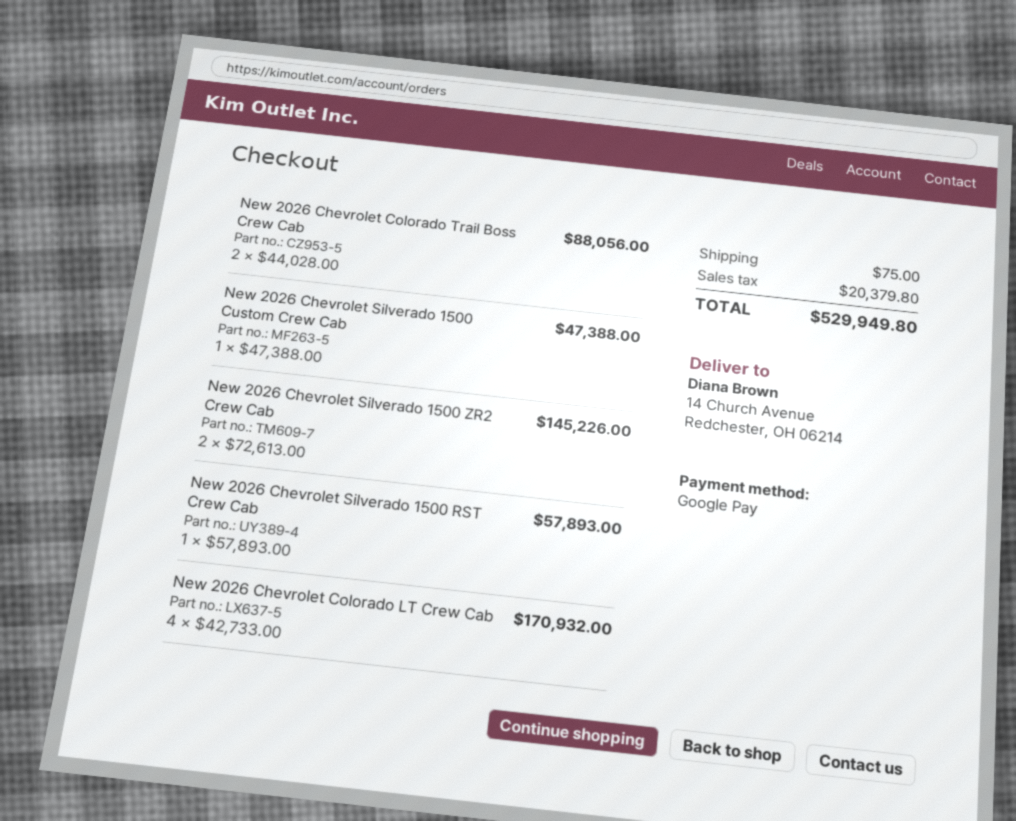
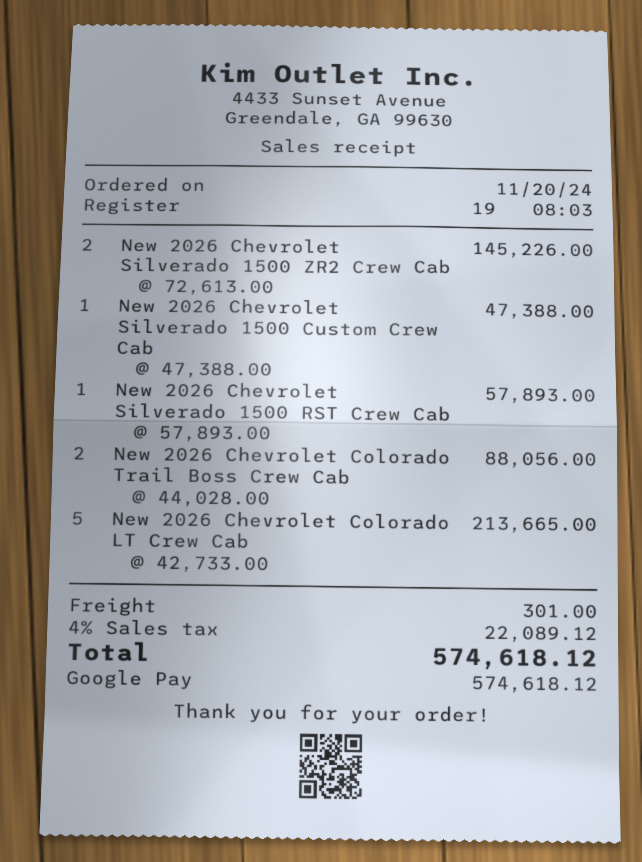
New 2026 Chevrolet Colorado LT Crew Cab: 4 x 42733.00 = 170932.00 -> 5 x 42733.00 = 213665.00
shipping: 75.00 -> 301.00
tax: 20379.80 -> 22089.12
total: 529949.80 -> 574618.12

